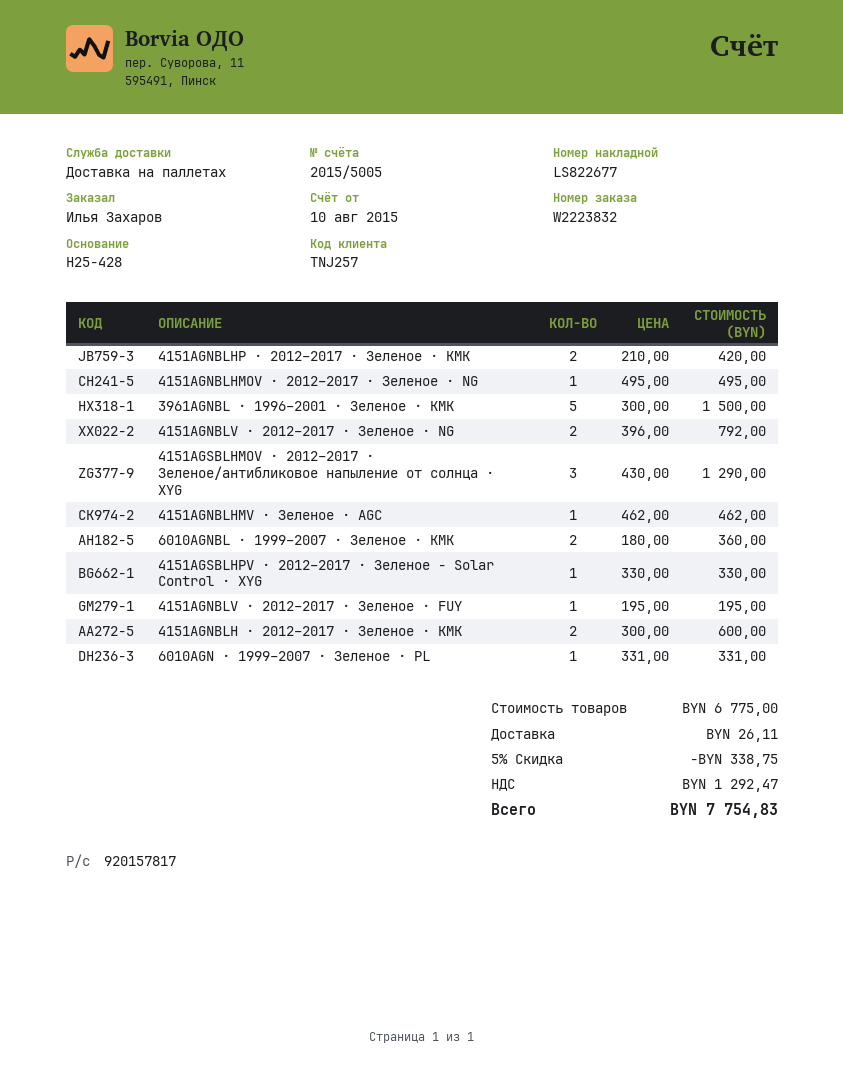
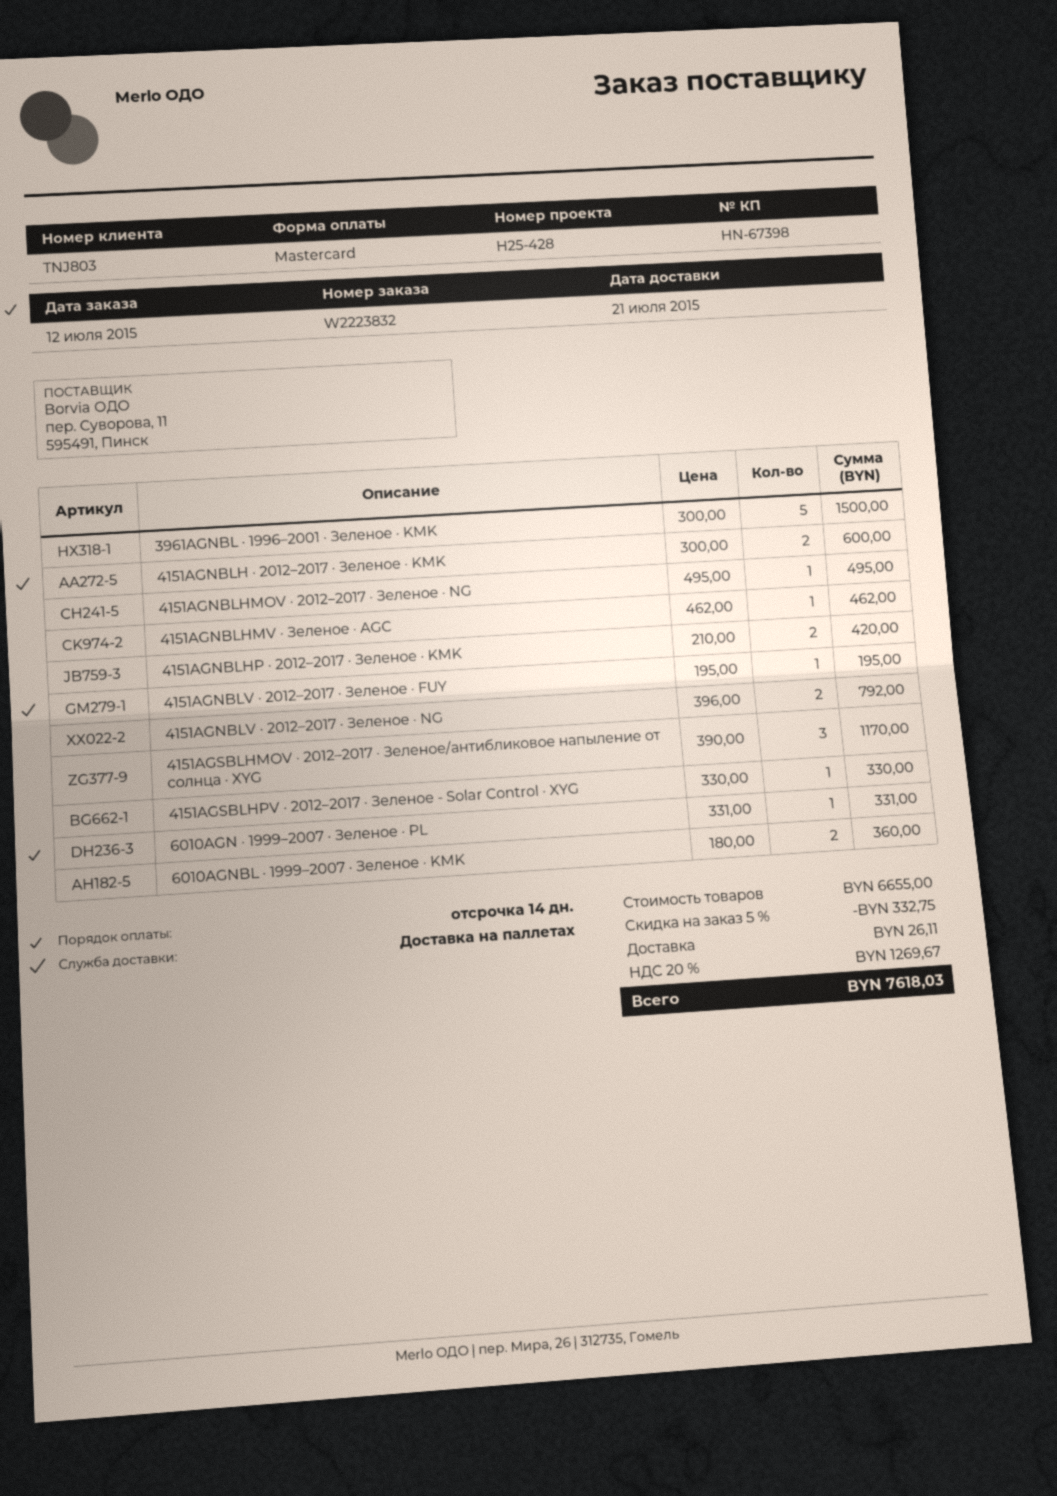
customer number: TNJ257 -> TNJ803
4151AGSBLHMOV · 2012–2017 · Зеленое/антибликовое напыление от солнца · XYG: 3 x 430.00 = 1290.00 -> 3 x 390.00 = 1170.00
subtotal: 6775.00 -> 6655.00
discount: 5% = 338.75 -> 5% = 332.75
tax: 1292.47 -> 1269.67
total: 7754.83 -> 7618.03

